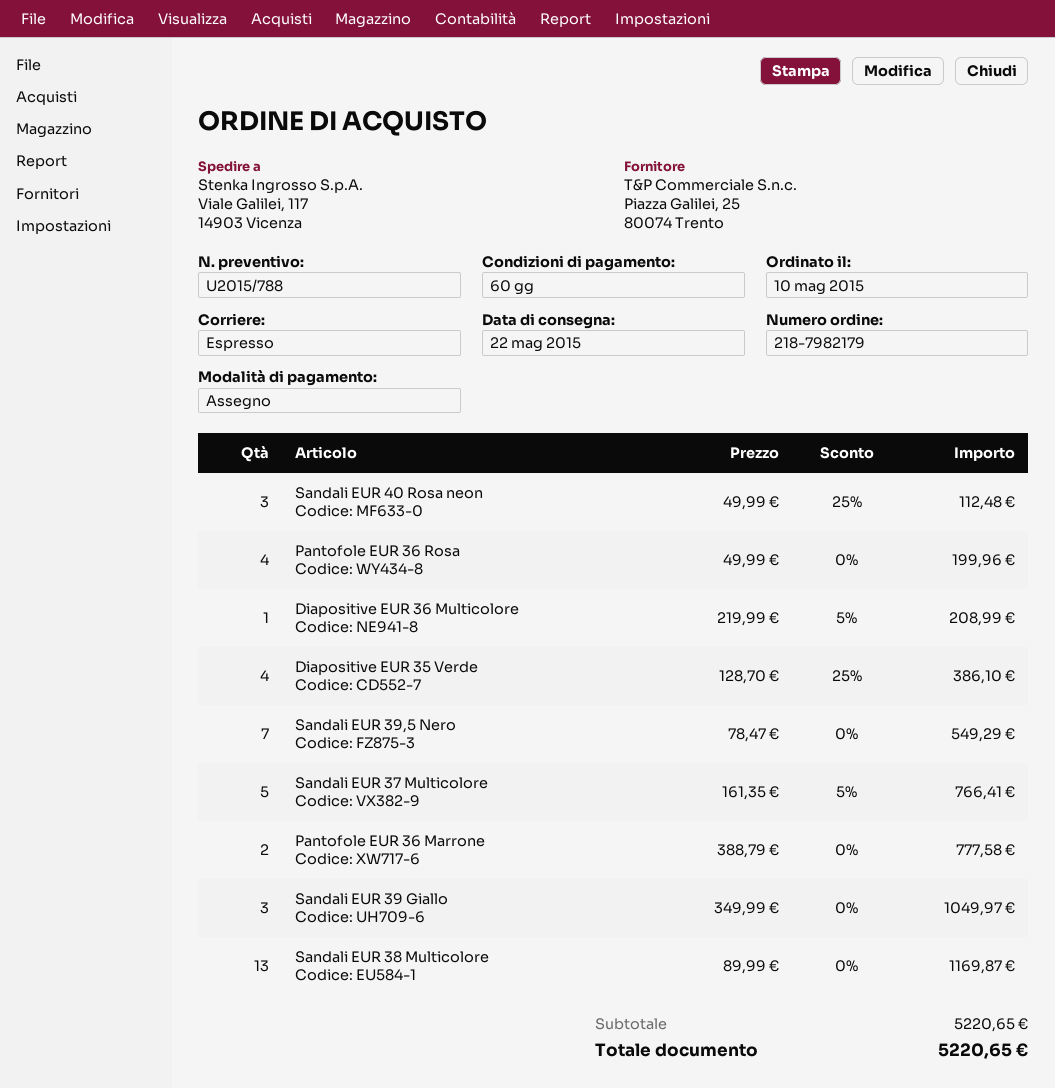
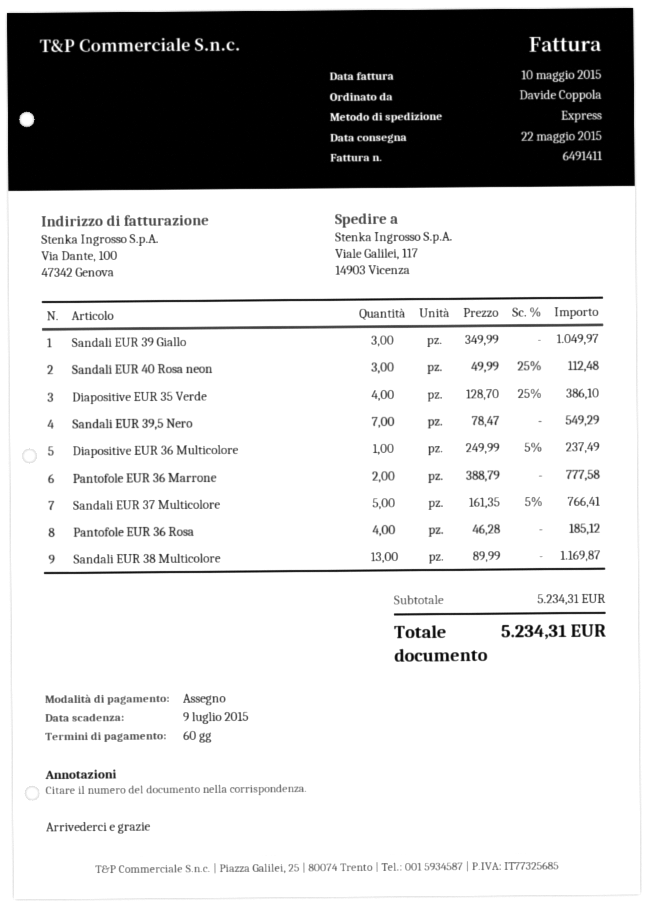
Pantofole EUR 36 Rosa: 4 x 49.99 = 199.96 -> 4 x 46.28 = 185.12
Diapositive EUR 36 Multicolore: 1 x 219.99 - 5% = 208.99 -> 1 x 249.99 - 5% = 237.49
subtotal: 5220.65 -> 5234.31
total: 5220.65 -> 5234.31

